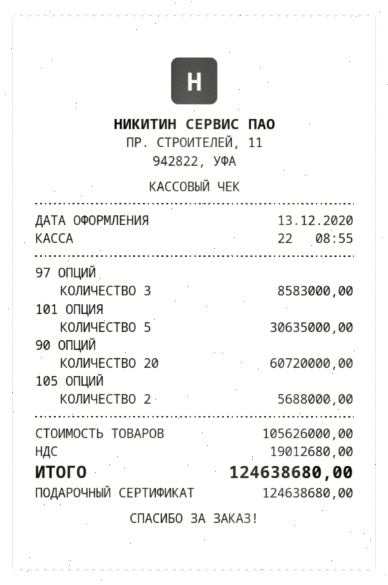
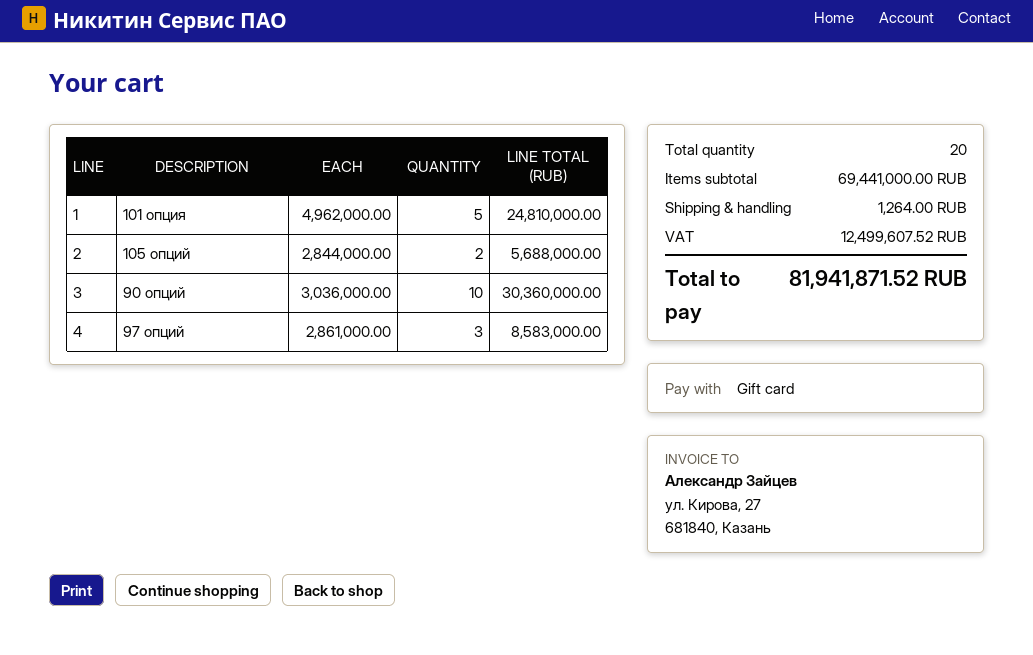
101 ОПЦИЯ: 5 for 30635000.00 -> 5 for 24810000.00
90 ОПЦИЙ: 20 for 60720000.00 -> 10 for 30360000.00
subtotal: 105626000.00 -> 69441000.00
shipping: none -> 1264.00
tax: 19012680.00 -> 12499607.52
total: 124638680.00 -> 81941871.52

